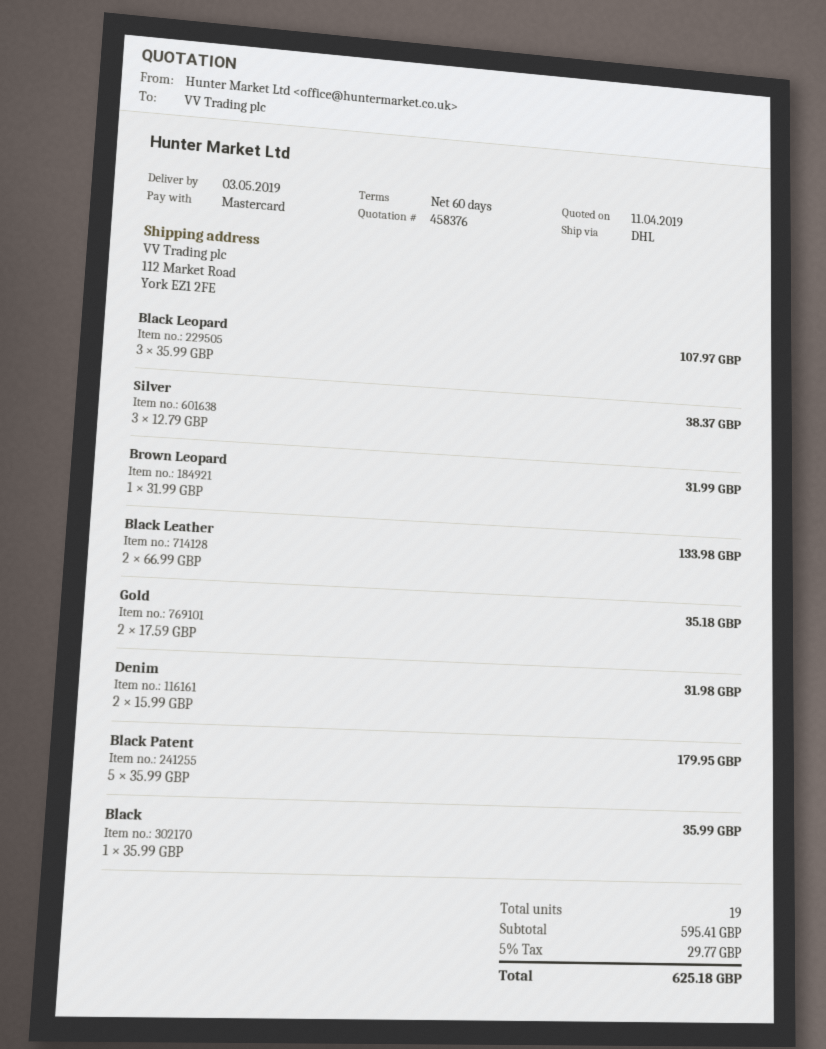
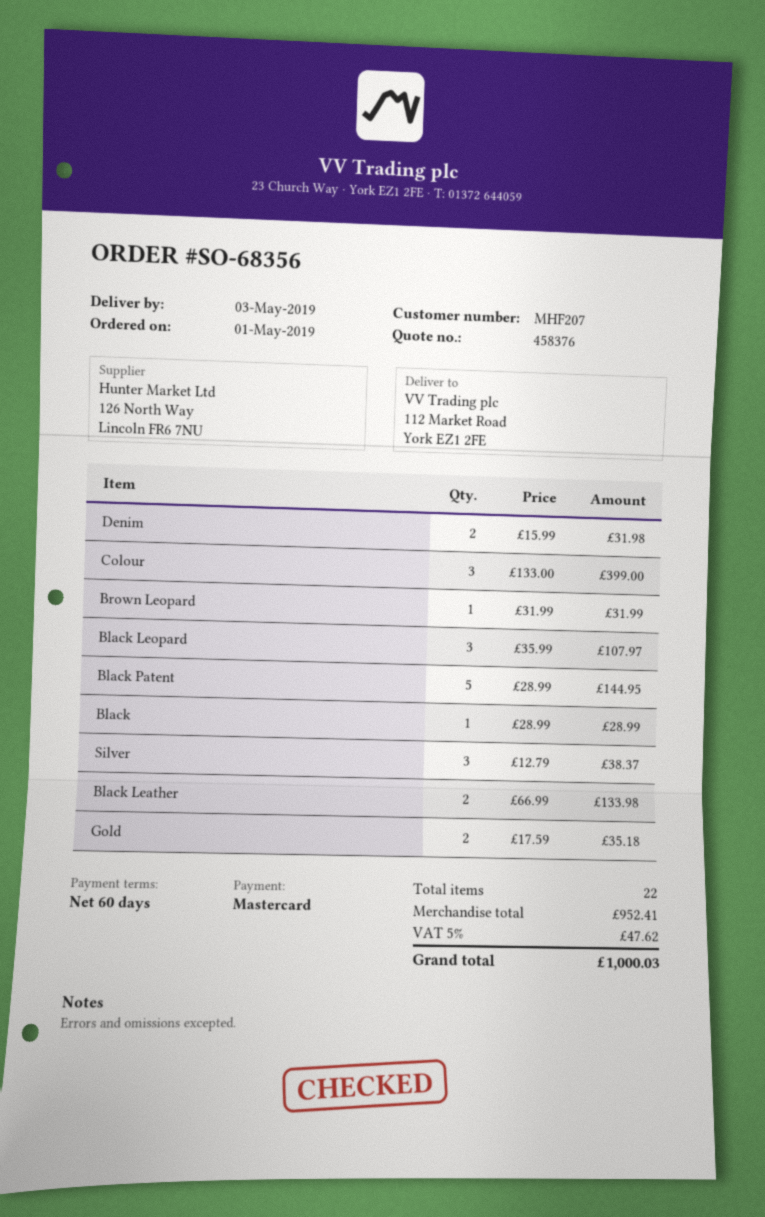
Black Patent: 5 x 35.99 = 179.95 -> 5 x 28.99 = 144.95
Black: 1 x 35.99 = 35.99 -> 1 x 28.99 = 28.99
Colour: none -> 3 x 133.00 = 399.00
total quantity: 19 -> 22
subtotal: 595.41 -> 952.41
tax: 5% = 29.77 -> 5% = 47.62
total: 625.18 -> 1000.03

